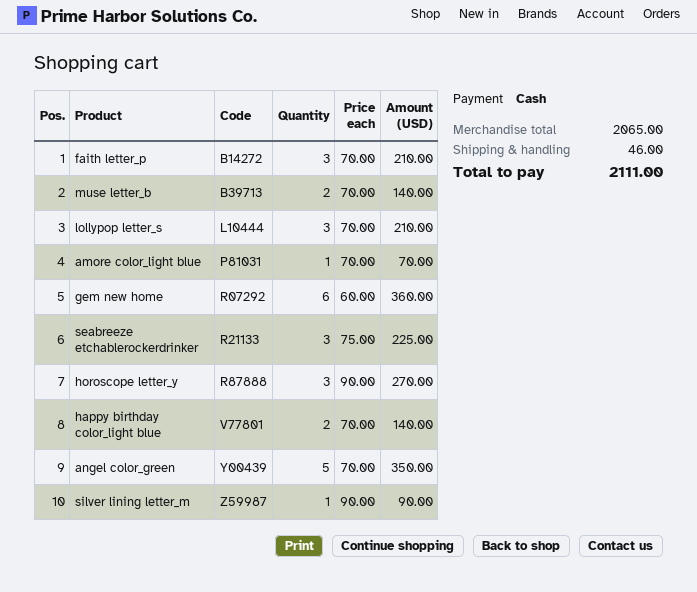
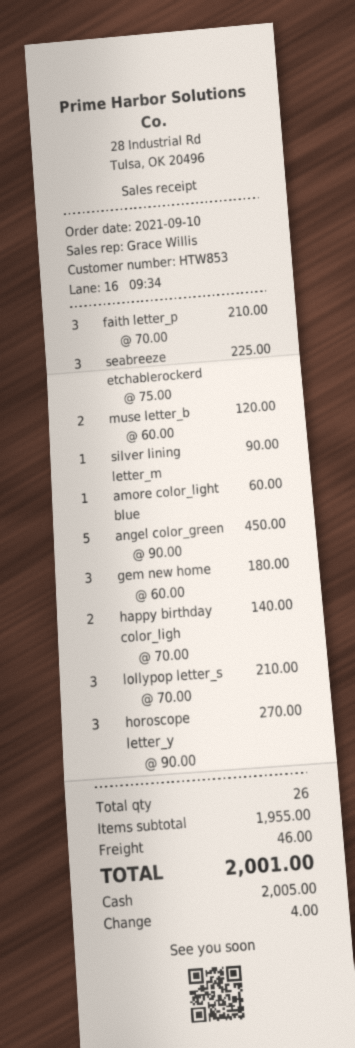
muse letter_b: 2 x 70.00 = 140.00 -> 2 x 60.00 = 120.00
amore color_light blue: 1 x 70.00 = 70.00 -> 1 x 60.00 = 60.00
gem new home: 6 x 60.00 = 360.00 -> 3 x 60.00 = 180.00
angel color_green: 5 x 70.00 = 350.00 -> 5 x 90.00 = 450.00
subtotal: 2065.00 -> 1955.00
total: 2111.00 -> 2001.00

